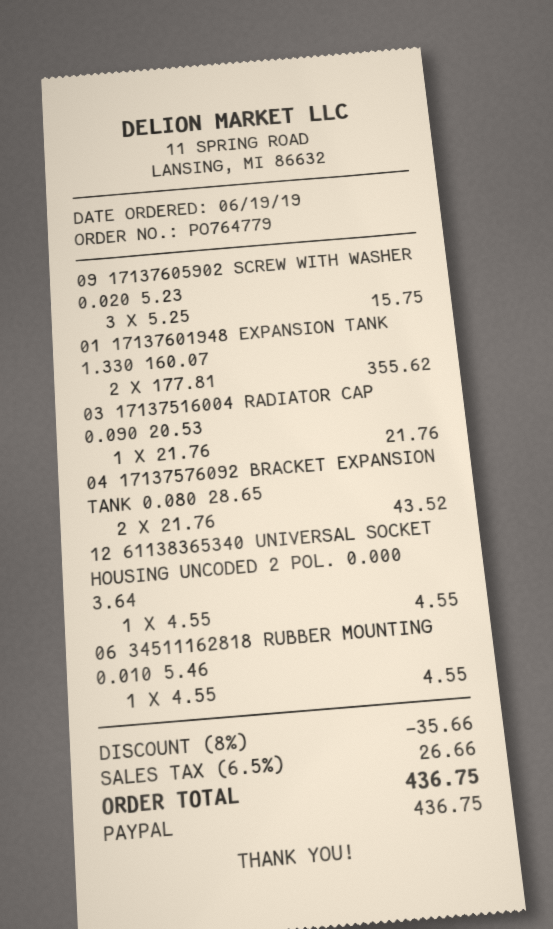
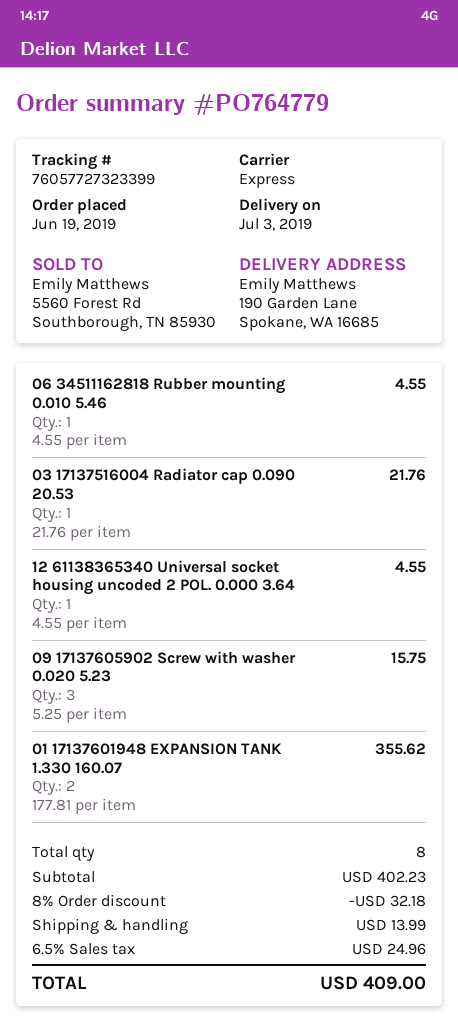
04 17137576092 BRACKET EXPANSION TANK 0.080 28.65: 2 x 21.76 = 43.52 -> none
discount: 8% = 35.66 -> 8% = 32.18
shipping: none -> 13.99
tax: 6.5% = 26.66 -> 6.5% = 24.96
total: 436.75 -> 409.00

